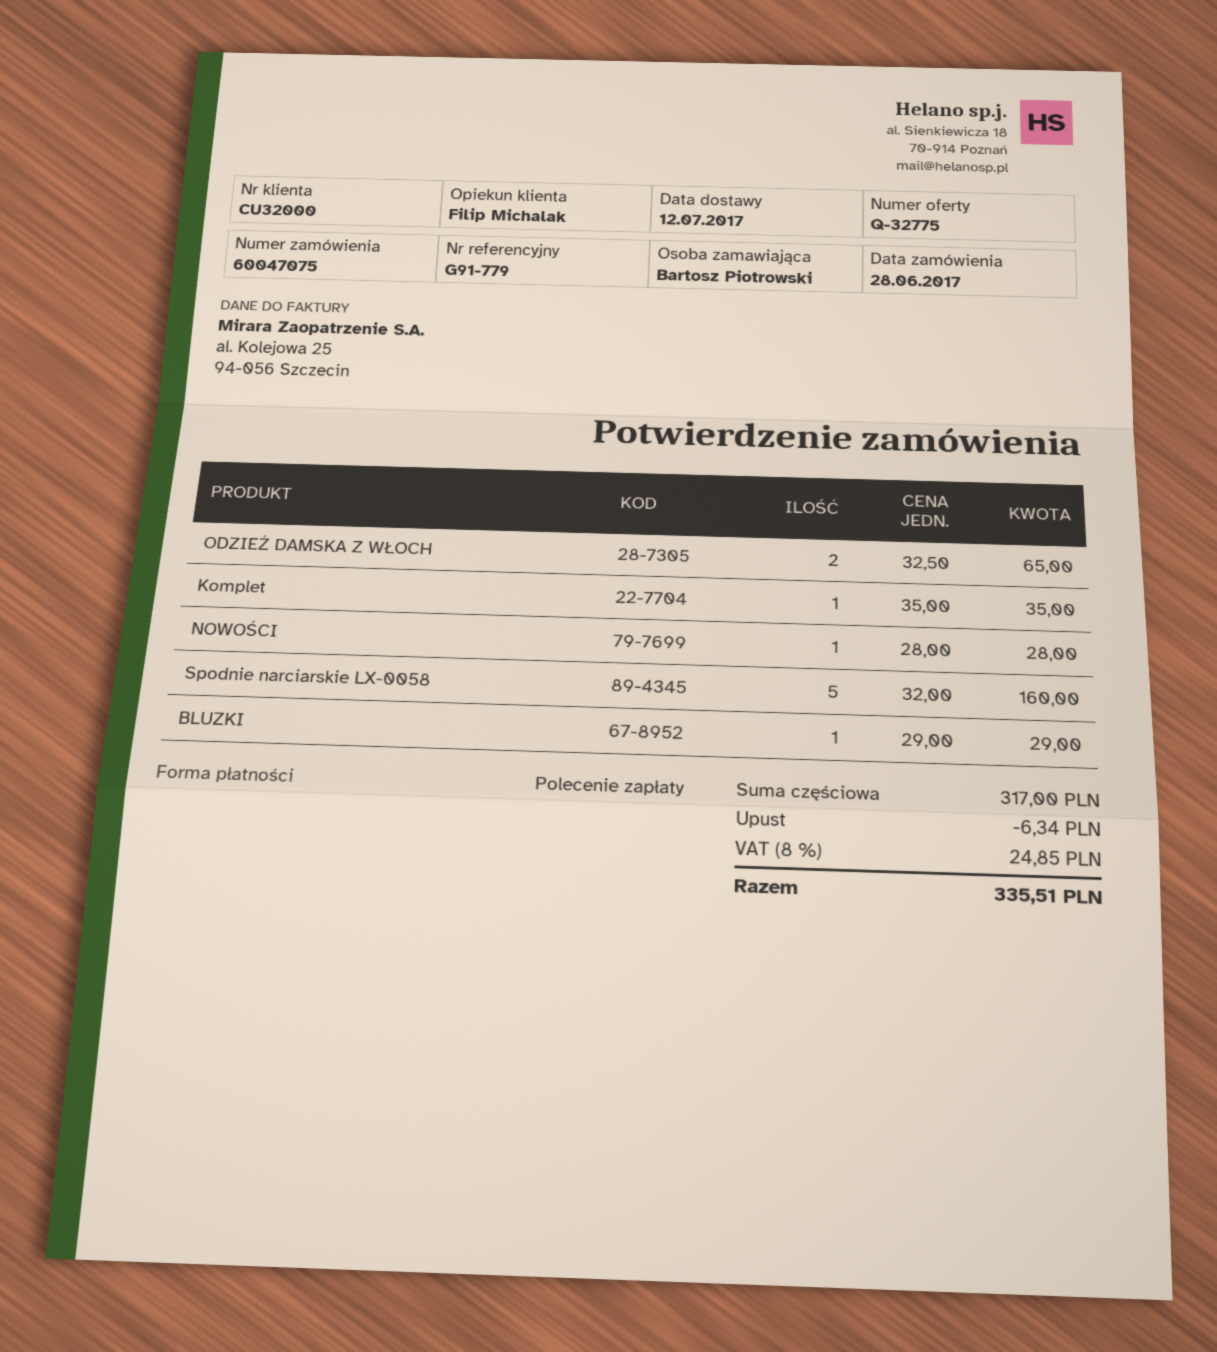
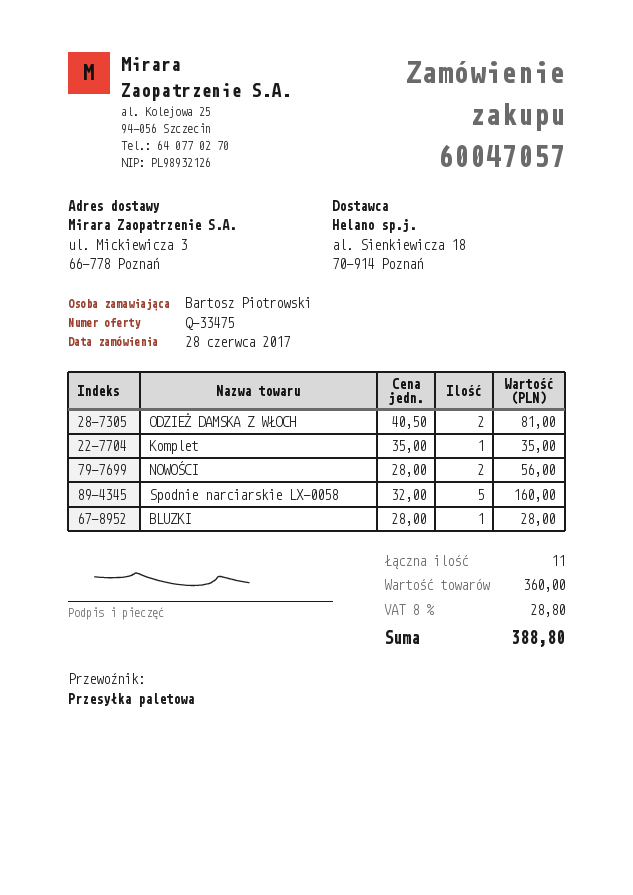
quote number: Q-32775 -> Q-33475
order number: 60047075 -> 60047057
ODZIEŻ DAMSKA Z WŁOCH: 2 x 32.50 = 65.00 -> 2 x 40.50 = 81.00
NOWOŚCI: 1 x 28.00 = 28.00 -> 2 x 28.00 = 56.00
BLUZKI: 1 x 29.00 = 29.00 -> 1 x 28.00 = 28.00
subtotal: 317.00 -> 360.00
discount: 6.34 -> none
tax: 8% = 24.85 -> 8% = 28.80
total: 335.51 -> 388.80

